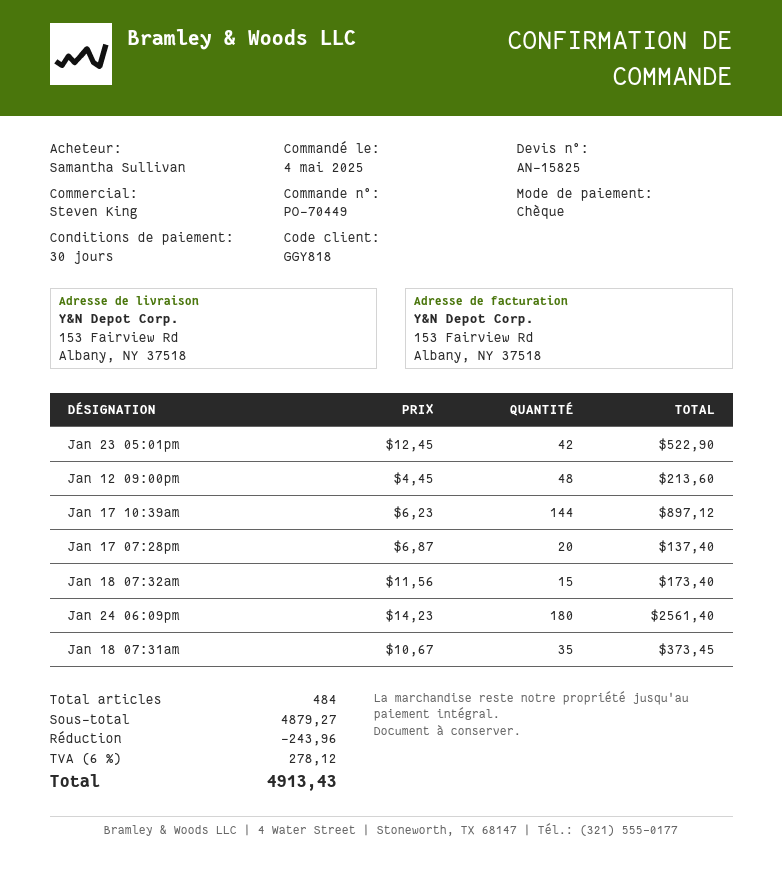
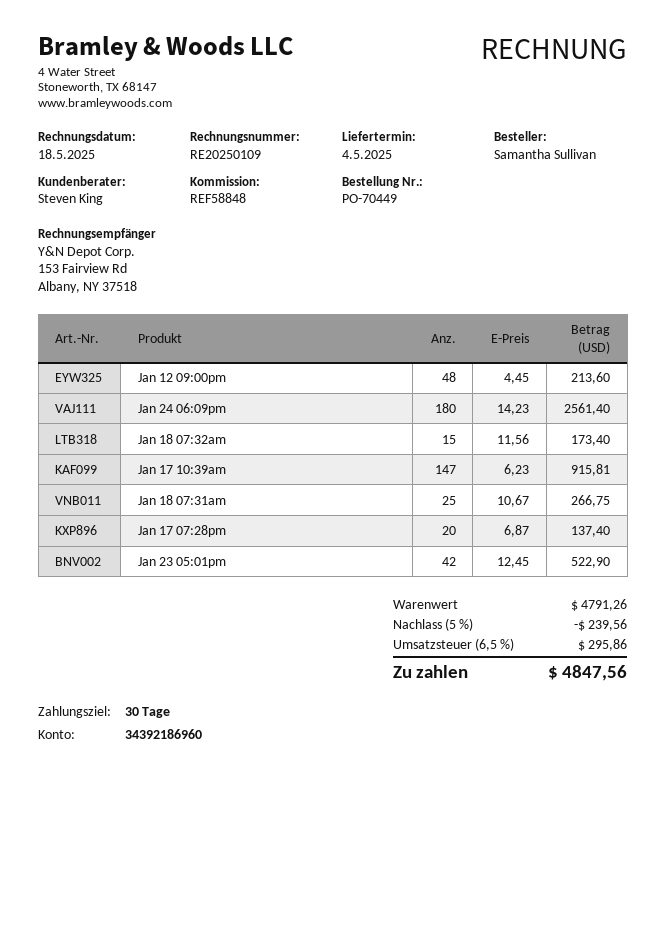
Jan 17 10:39am: 144 x 6.23 = 897.12 -> 147 x 6.23 = 915.81
Jan 18 07:31am: 35 x 10.67 = 373.45 -> 25 x 10.67 = 266.75
subtotal: 4879.27 -> 4791.26
discount: 243.96 -> 239.56
tax: 6% = 278.12 -> 6.5% = 295.86
total: 4913.43 -> 4847.56

